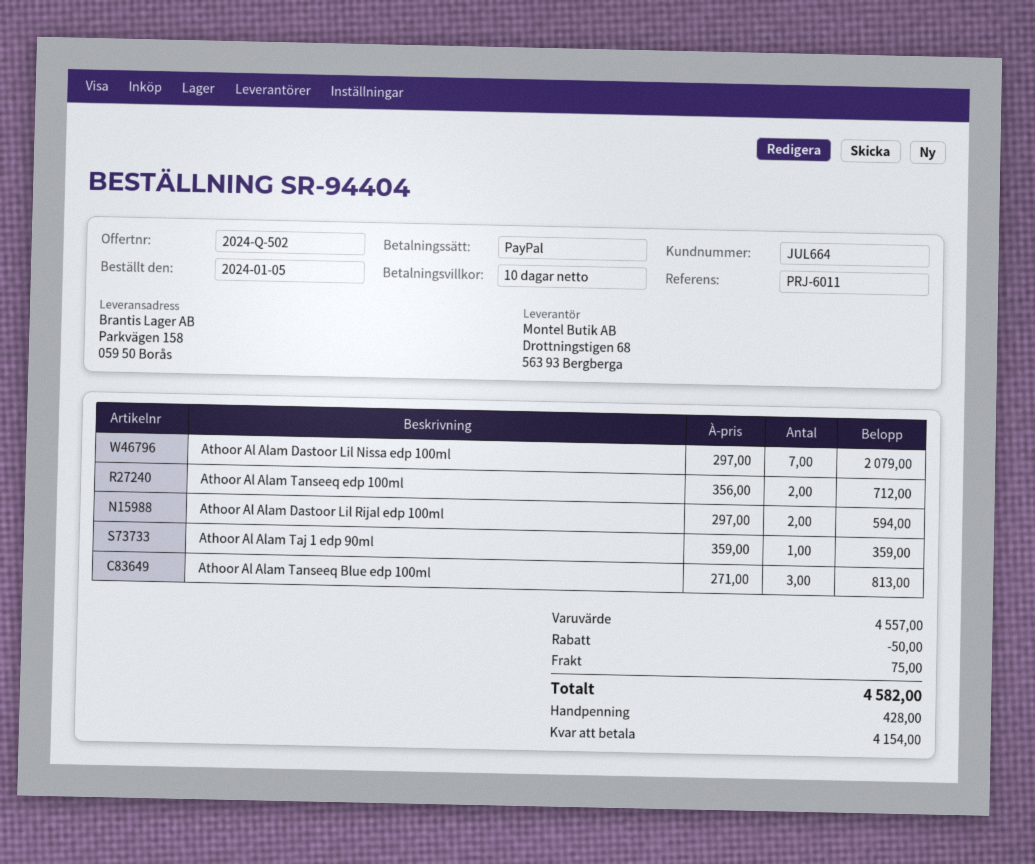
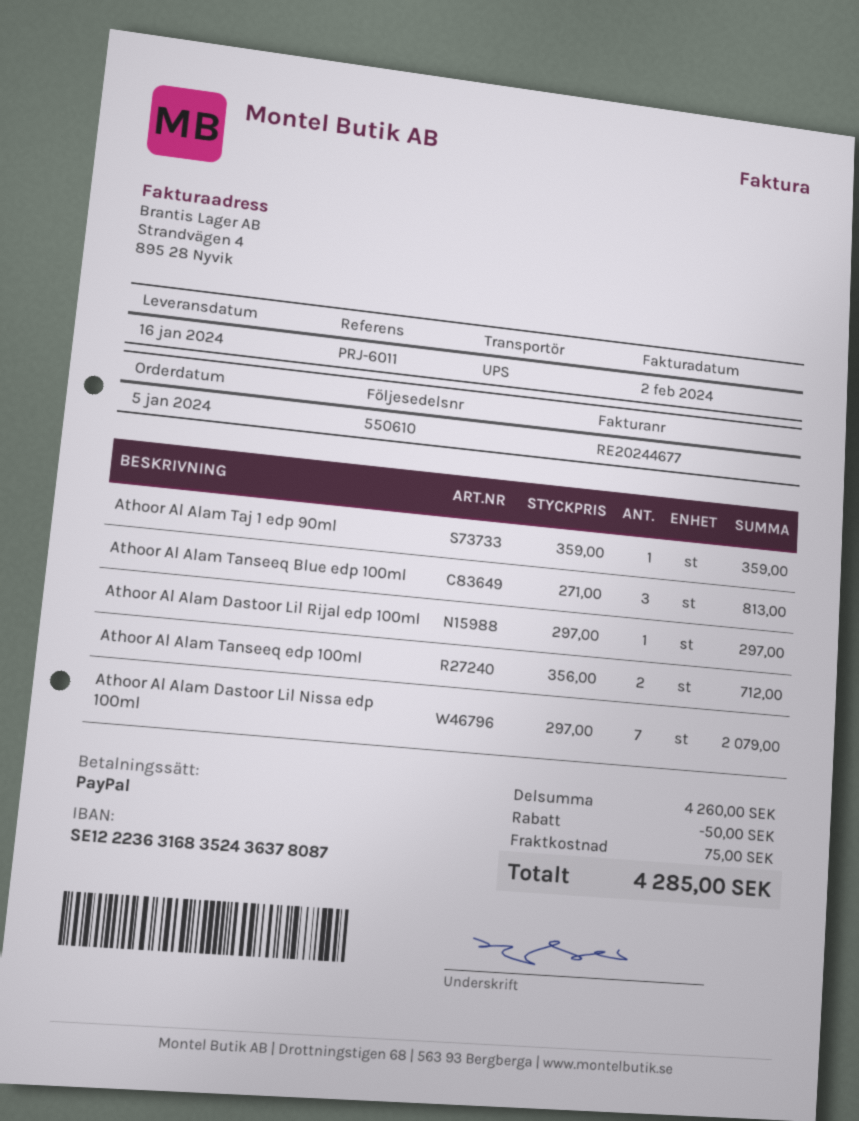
Athoor Al Alam Dastoor Lil Rijal edp 100ml: 2 x 297.00 = 594.00 -> 1 x 297.00 = 297.00
subtotal: 4557.00 -> 4260.00
total: 4582.00 -> 4285.00

